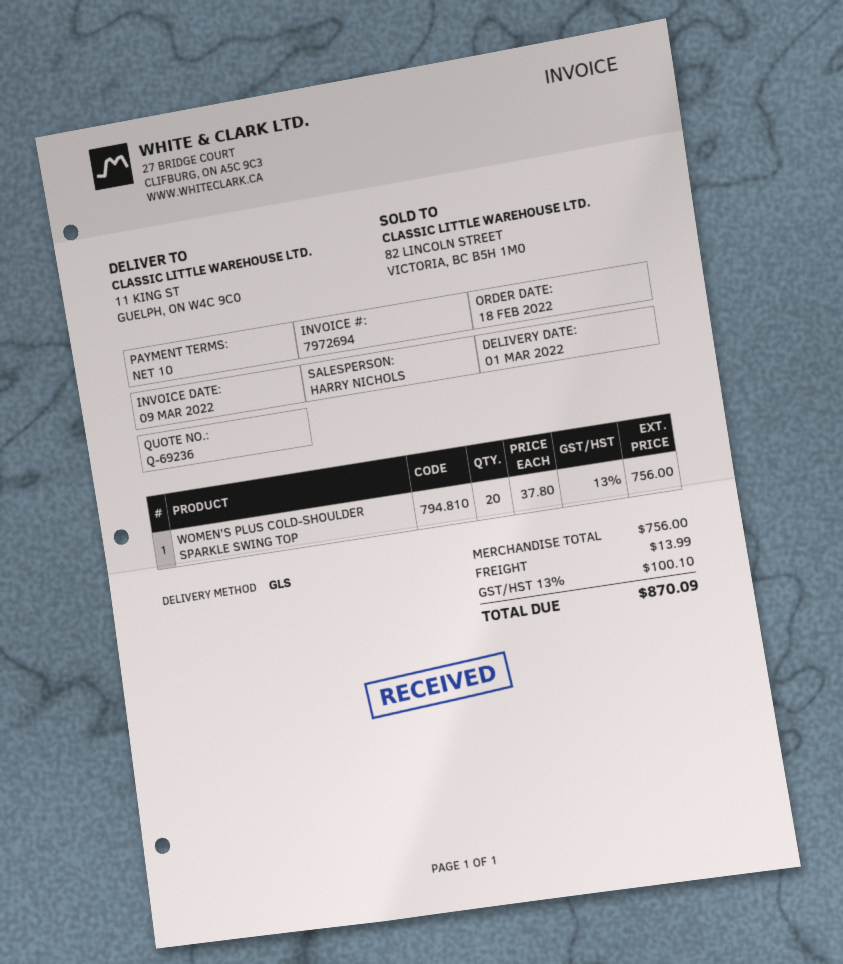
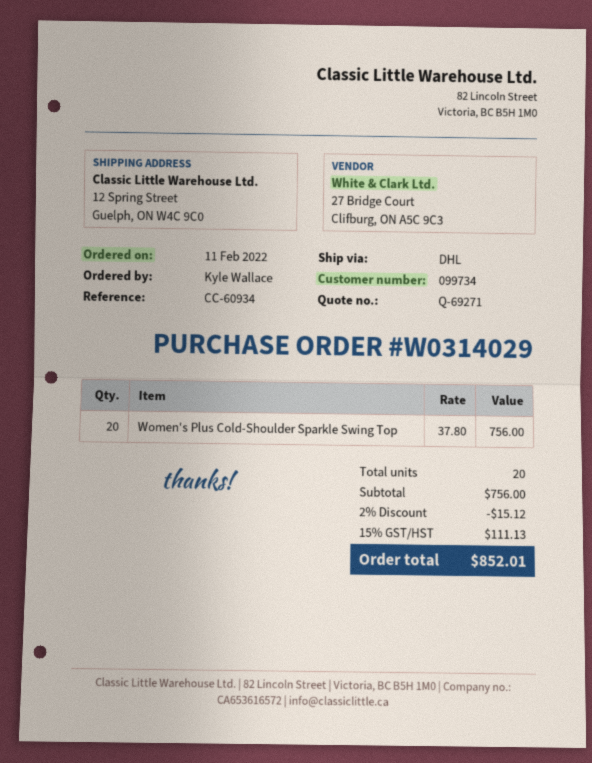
quote number: Q-69236 -> Q-69271
order date: 2022-02-18 -> 2022-02-11
shipping method: GLS -> DHL
ship to: 11 KING ST, GUELPH, ON W4C 9C0 -> 12 Spring Street, Guelph, ON W4C 9C0
discount: none -> 2% = 15.12
shipping: 13.99 -> none
tax: 13% = 100.10 -> 15% = 111.13
total: 870.09 -> 852.01

